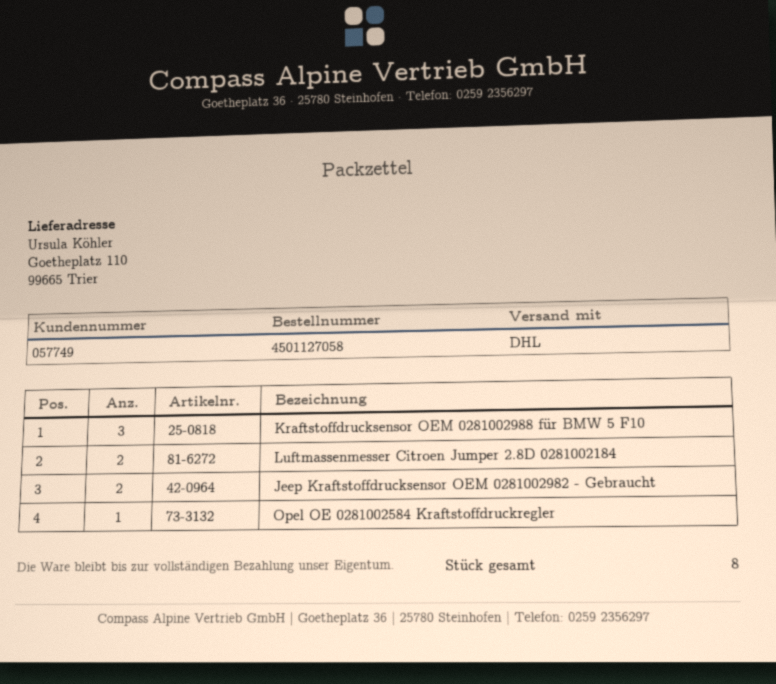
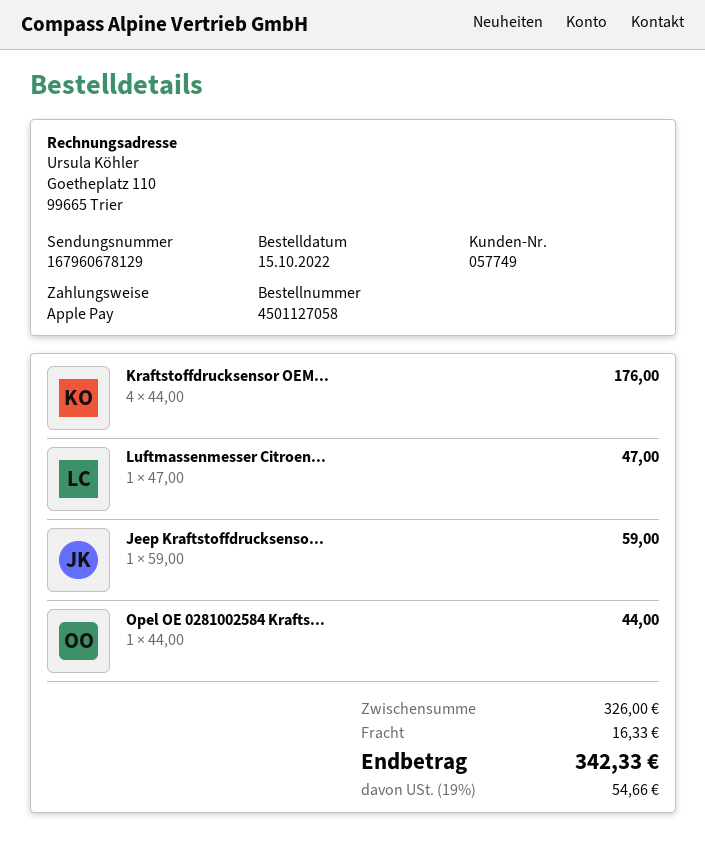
Kraftstoffdrucksensor OEM 0281002988 für BMW 5 F10: 3 -> 4
Luftmassenmesser Citroen Jumper 2.8D 0281002184: 2 -> 1
Jeep Kraftstoffdrucksensor OEM 0281002982 - Gebraucht: 2 -> 1

